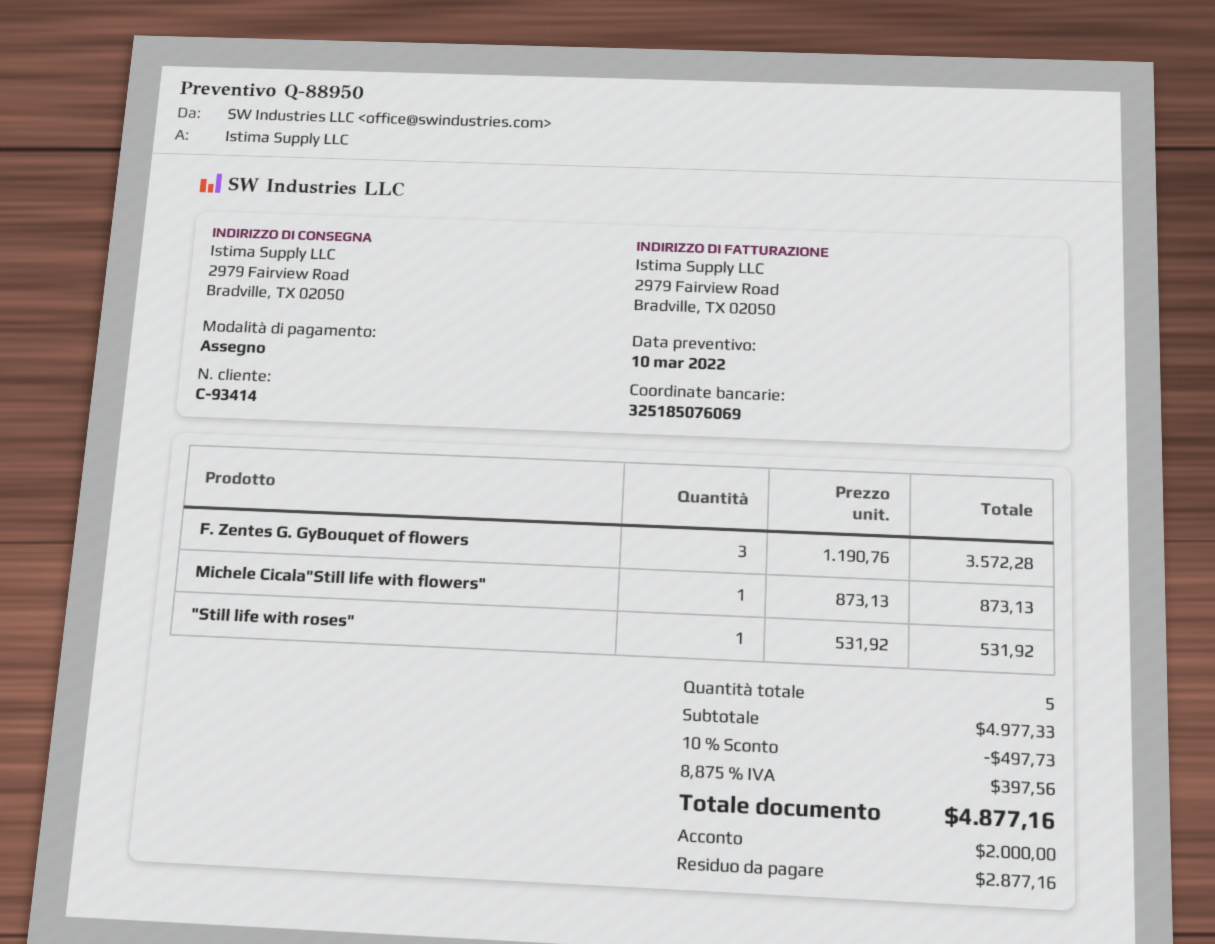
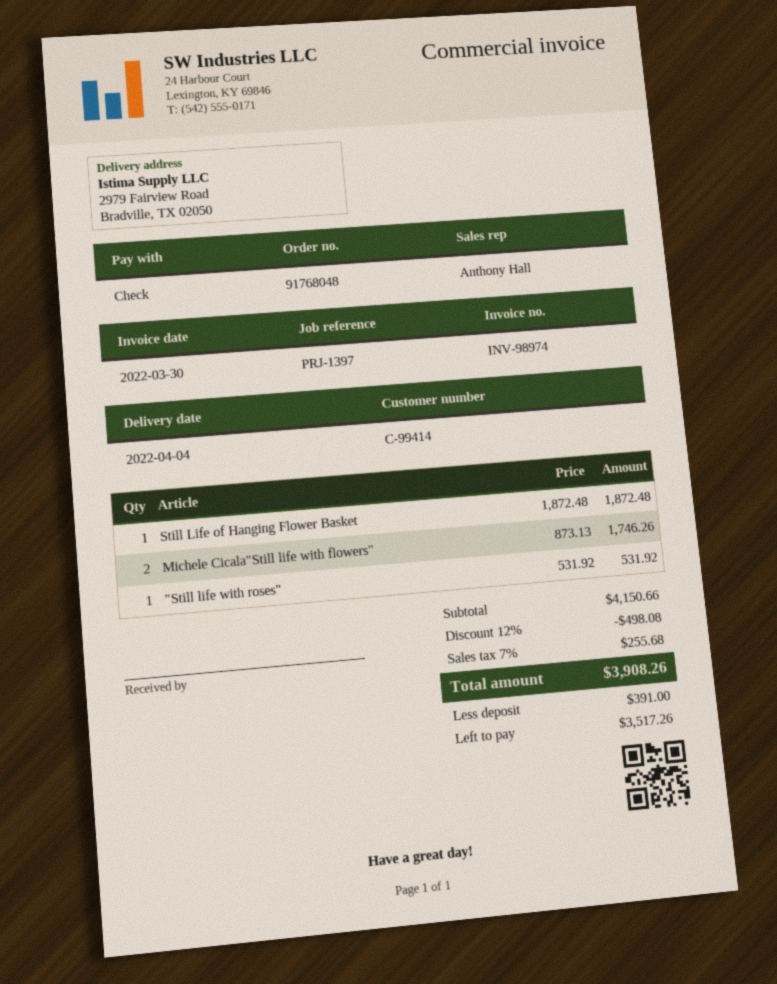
customer number: C-93414 -> C-99414
F. Zentes G. GyBouquet of flowers: 3 x 1190.76 = 3572.28 -> none
Michele Cicala"Still life with flowers": 1 x 873.13 = 873.13 -> 2 x 873.13 = 1746.26
Still Life of Hanging Flower Basket: none -> 1 x 1872.48 = 1872.48
subtotal: 4977.33 -> 4150.66
discount: 10% = 497.73 -> 12% = 498.08
tax: 8.875% = 397.56 -> 7% = 255.68
total: 4877.16 -> 3908.26
deposit: 2000.00 -> 391.00
balance: 2877.16 -> 3517.26

